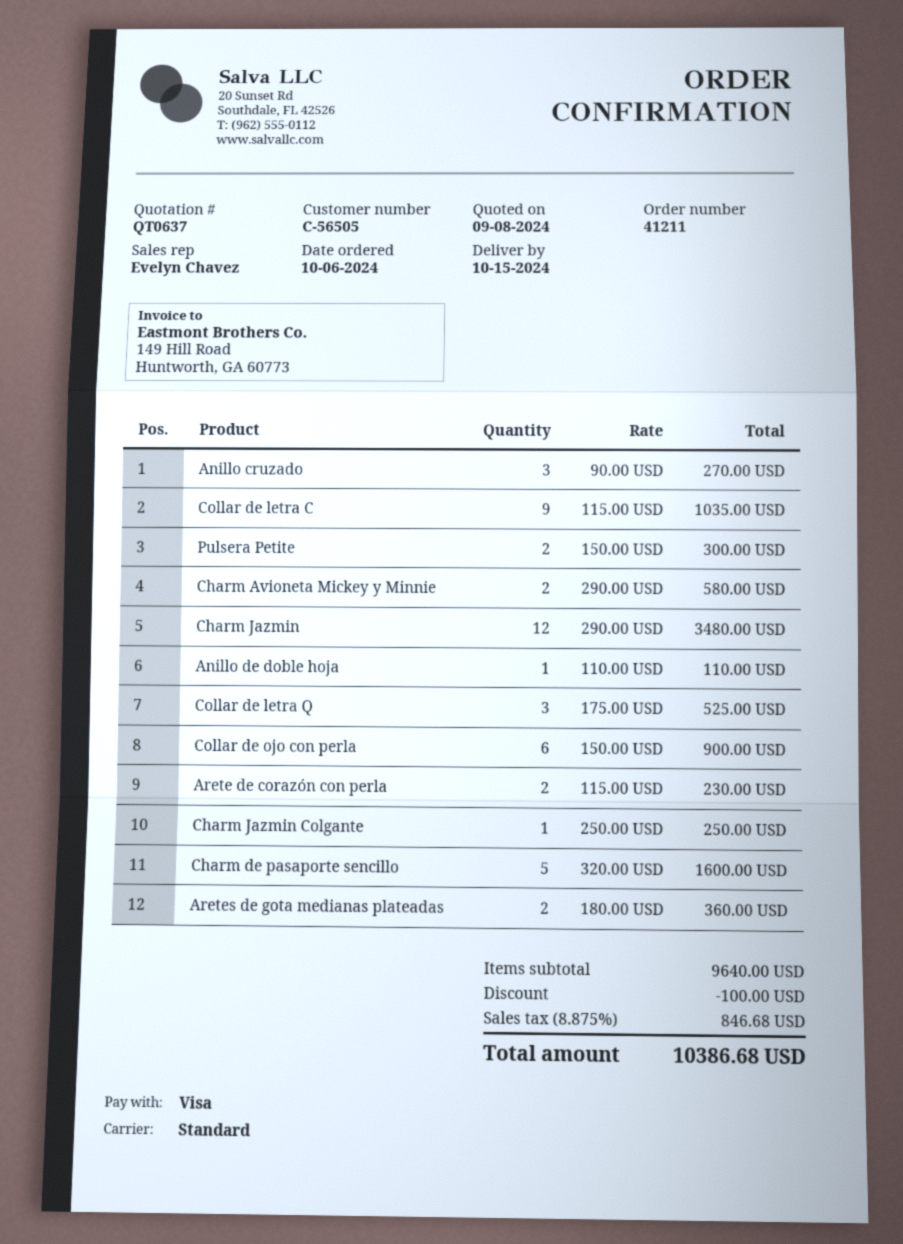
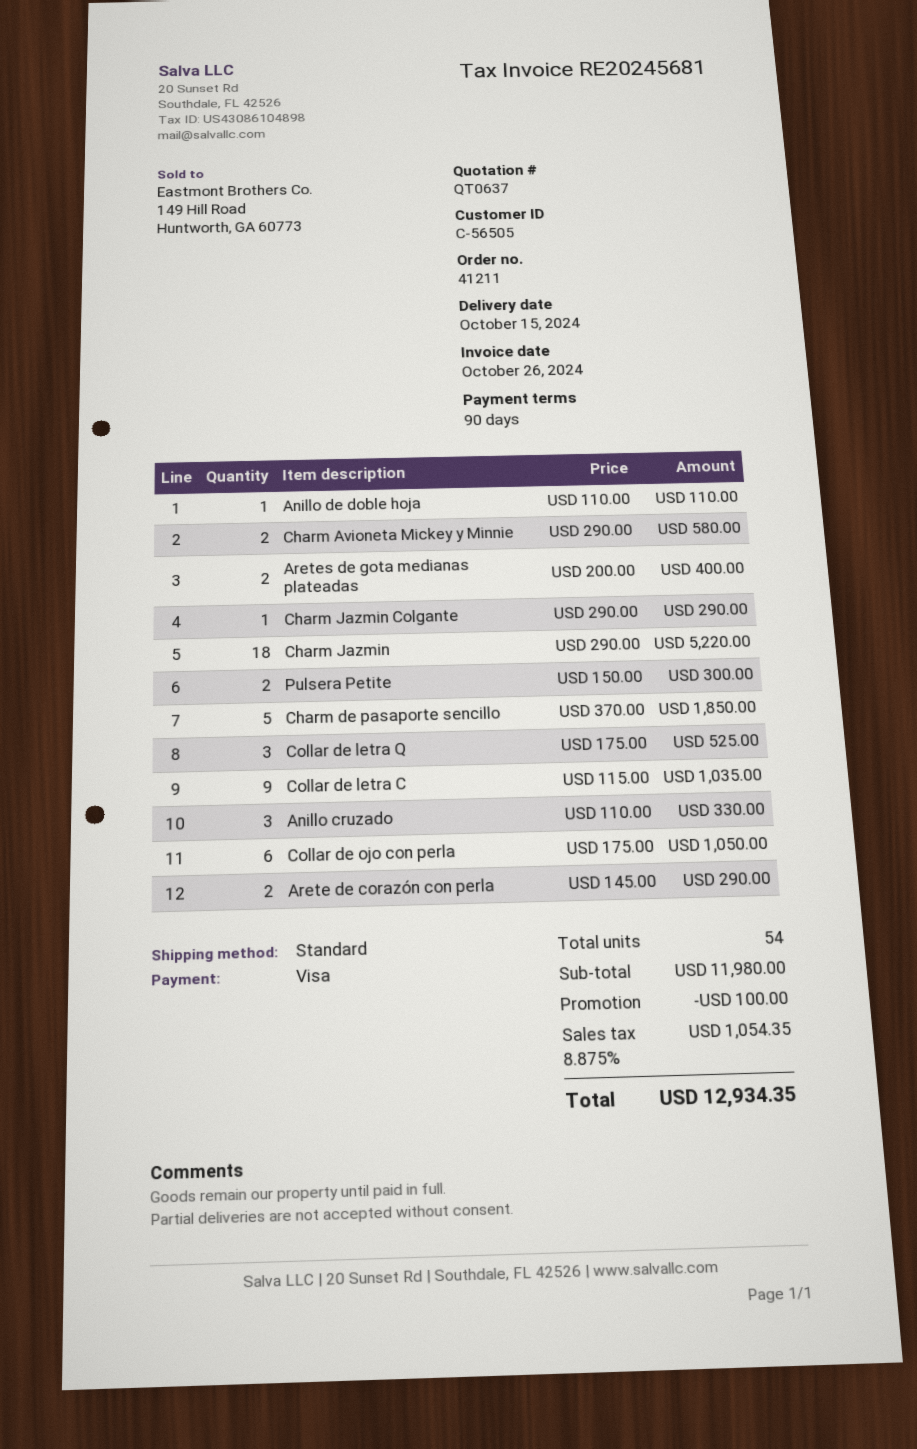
Anillo cruzado: 3 x 90.00 = 270.00 -> 3 x 110.00 = 330.00
Charm Jazmin: 12 x 290.00 = 3480.00 -> 18 x 290.00 = 5220.00
Collar de ojo con perla: 6 x 150.00 = 900.00 -> 6 x 175.00 = 1050.00
Arete de corazón con perla: 2 x 115.00 = 230.00 -> 2 x 145.00 = 290.00
Charm Jazmin Colgante: 1 x 250.00 = 250.00 -> 1 x 290.00 = 290.00
Charm de pasaporte sencillo: 5 x 320.00 = 1600.00 -> 5 x 370.00 = 1850.00
Aretes de gota medianas plateadas: 2 x 180.00 = 360.00 -> 2 x 200.00 = 400.00
subtotal: 9640.00 -> 11980.00
tax: 8.875% = 846.68 -> 8.875% = 1054.35
total: 10386.68 -> 12934.35

